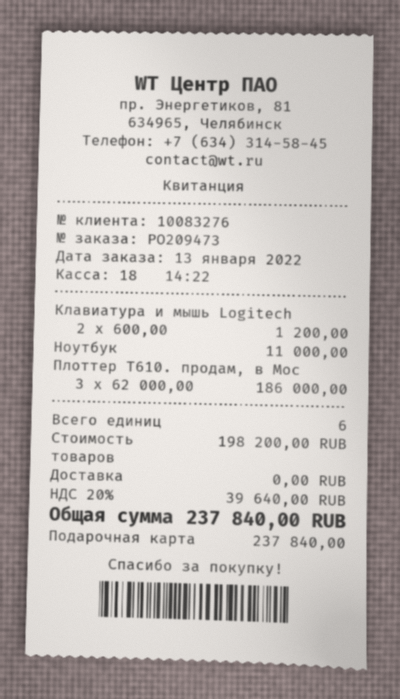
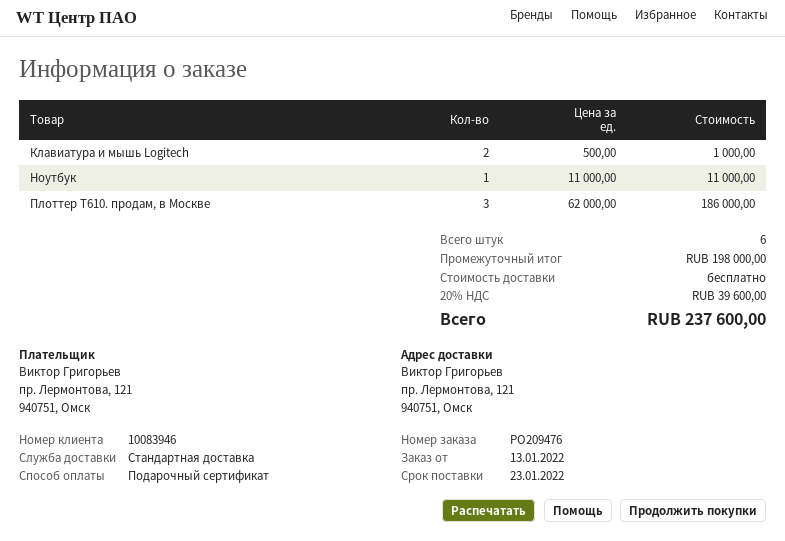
order number: PO209473 -> PO209476
customer number: 10083276 -> 10083946
Клавиатура и мышь Logitech: 2 x 600.00 = 1200.00 -> 2 x 500.00 = 1000.00
subtotal: 198200.00 -> 198000.00
tax: 20% = 39640.00 -> 20% = 39600.00
total: 237840.00 -> 237600.00

